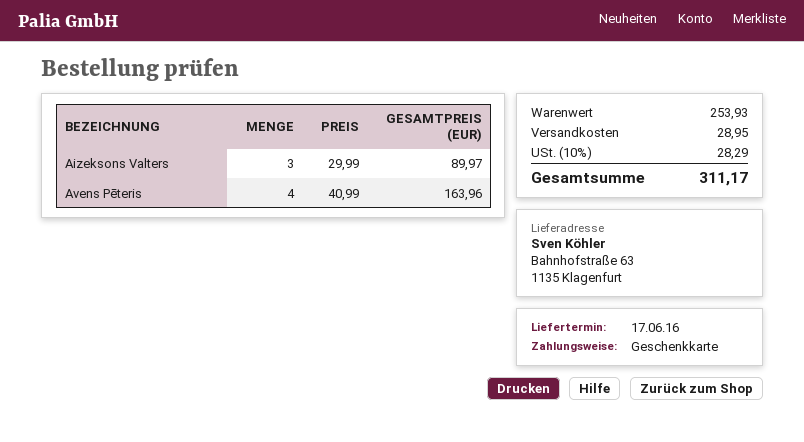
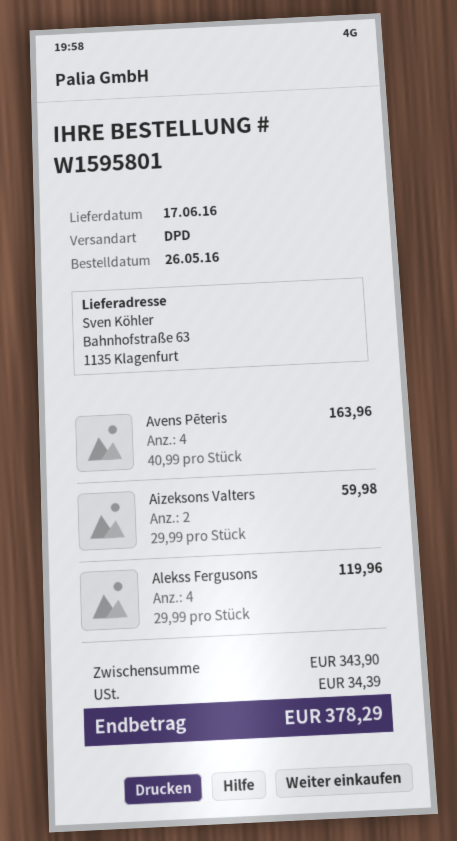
Aizeksons Valters: 3 x 29.99 = 89.97 -> 2 x 29.99 = 59.98
Alekss Fergusons: none -> 4 x 29.99 = 119.96
subtotal: 253.93 -> 343.90
shipping: 28.95 -> none
tax: 28.29 -> 34.39
total: 311.17 -> 378.29

